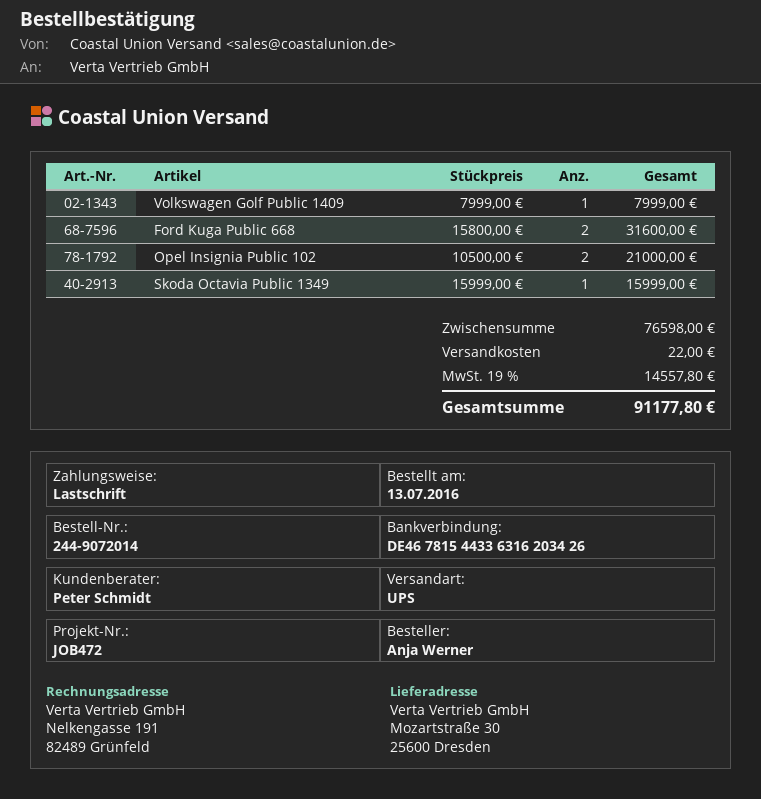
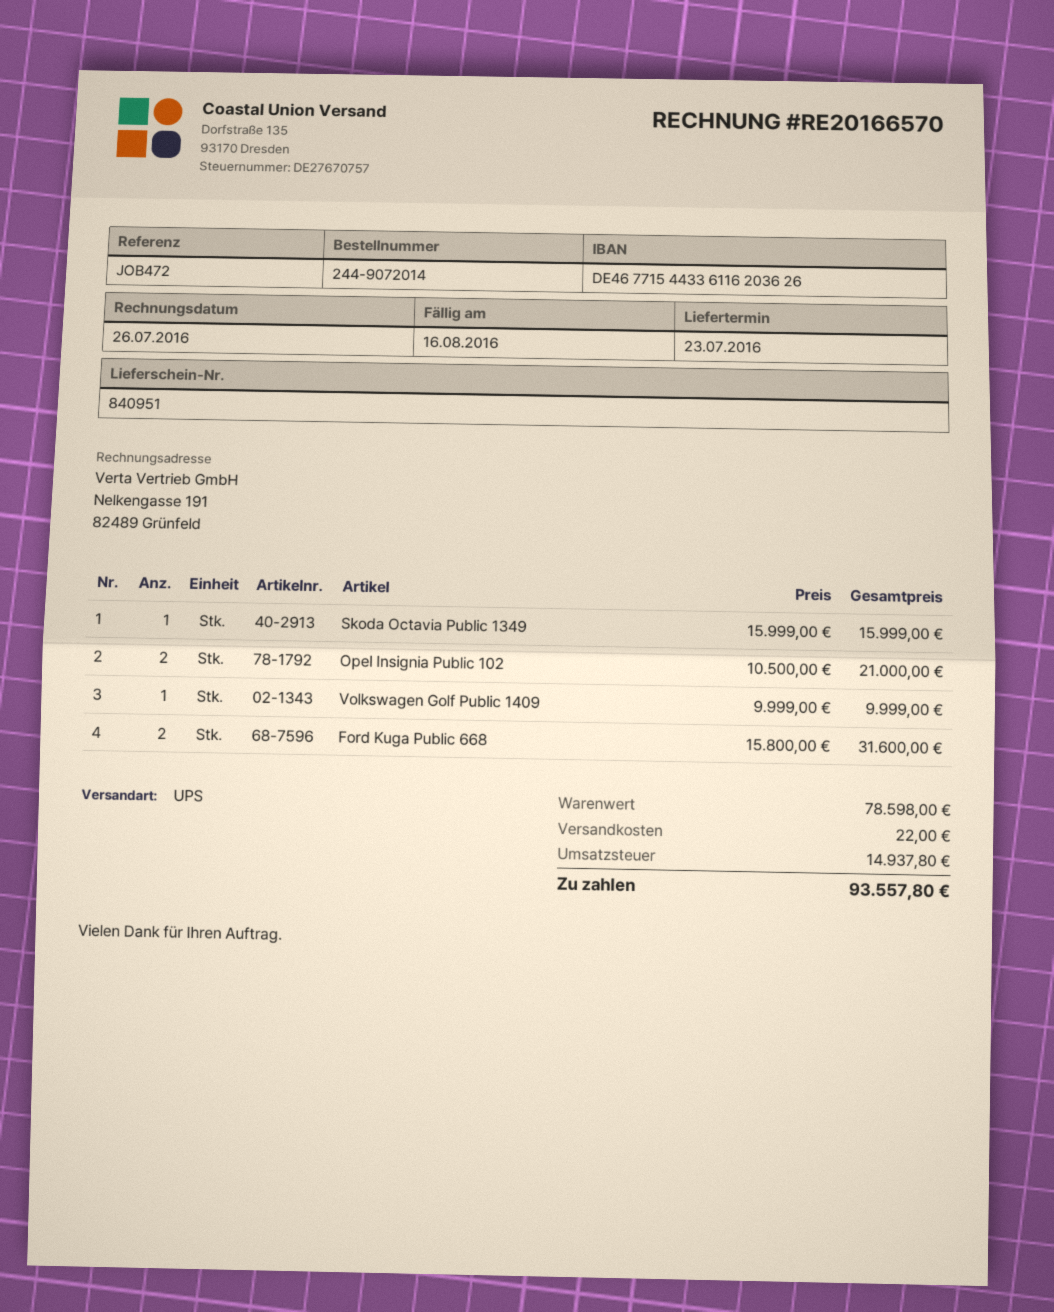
bank account: DE46781544336316203426 -> DE46771544336116203626
Volkswagen Golf Public 1409: 1 x 7999.00 = 7999.00 -> 1 x 9999.00 = 9999.00
subtotal: 76598.00 -> 78598.00
tax: 14557.80 -> 14937.80
total: 91177.80 -> 93557.80

